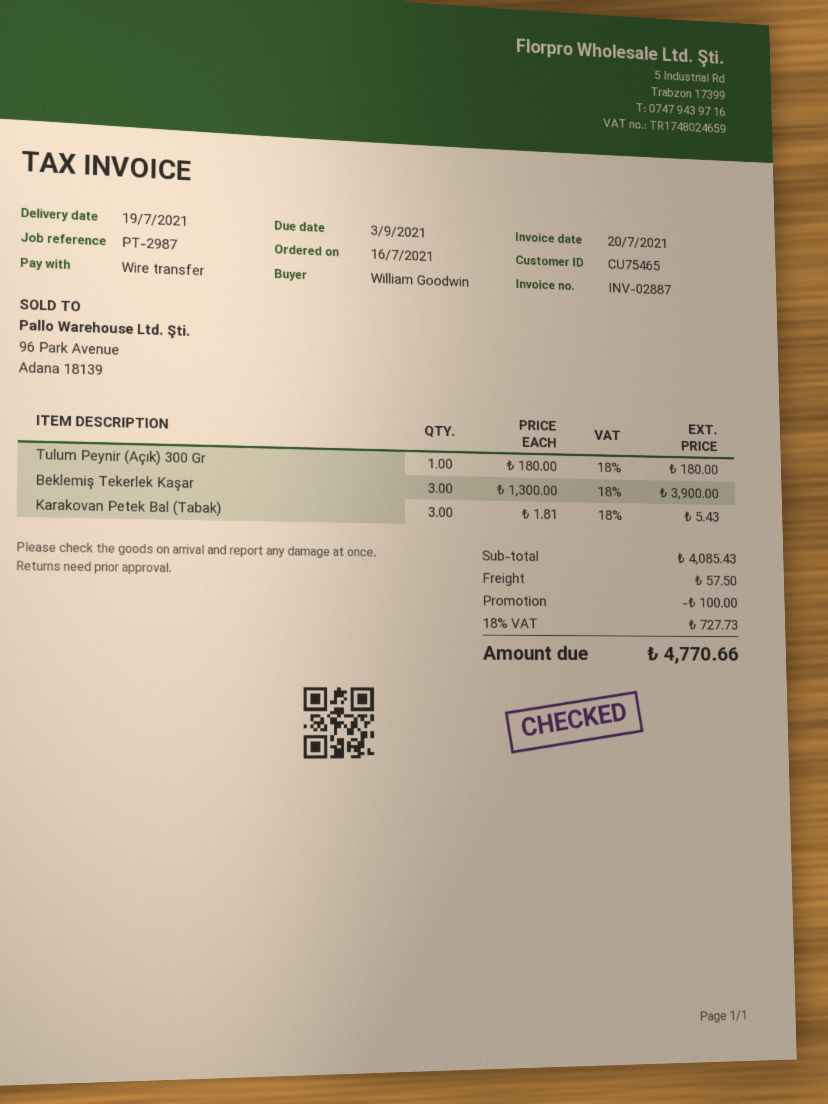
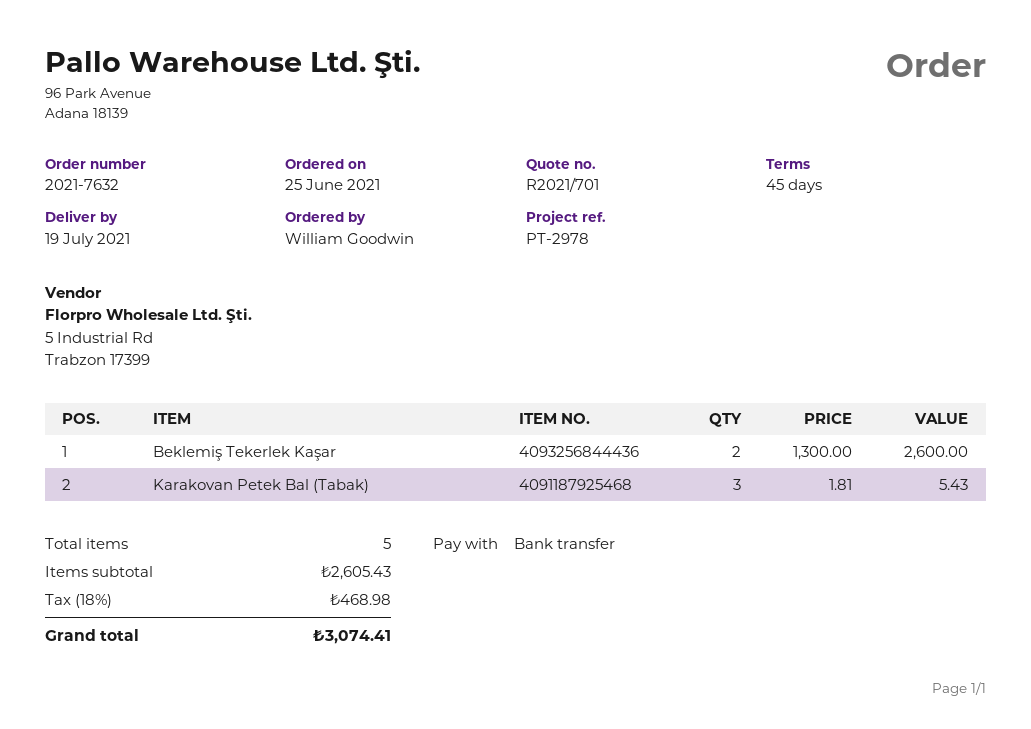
order date: 2021-07-16 -> 2021-06-25
reference: PT-2987 -> PT-2978
Tulum Peynir (Açık) 300 Gr: 1 x 180.00 = 180.00 -> none
Beklemiş Tekerlek Kaşar: 3 x 1300.00 = 3900.00 -> 2 x 1300.00 = 2600.00
subtotal: 4085.43 -> 2605.43
discount: 100.00 -> none
shipping: 57.50 -> none
tax: 18% = 727.73 -> 18% = 468.98
total: 4770.66 -> 3074.41

